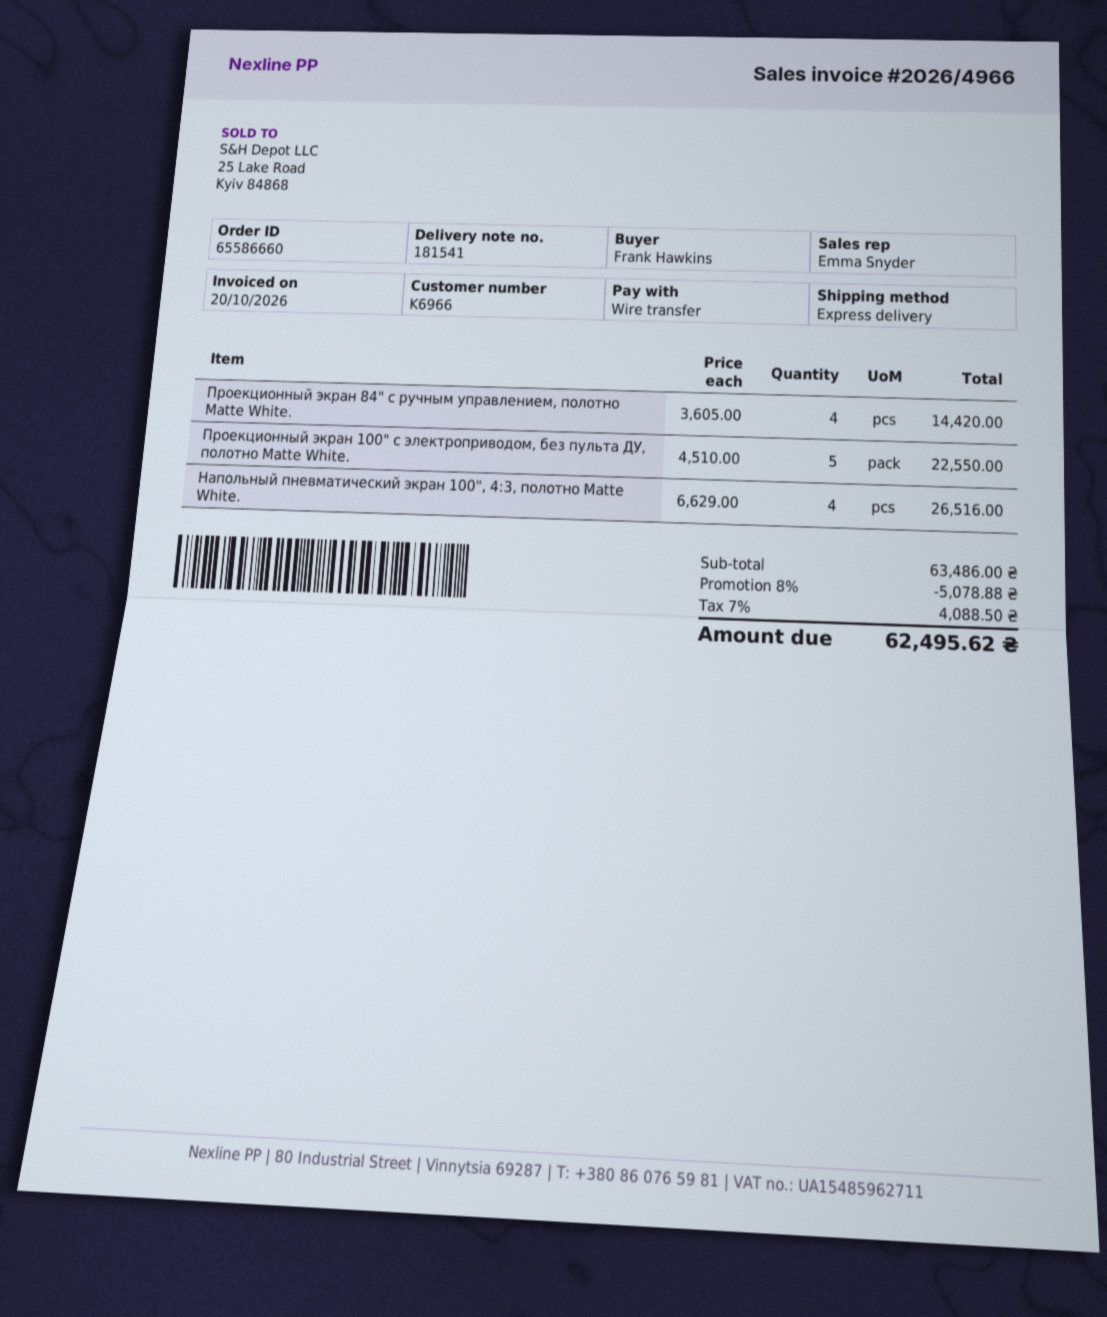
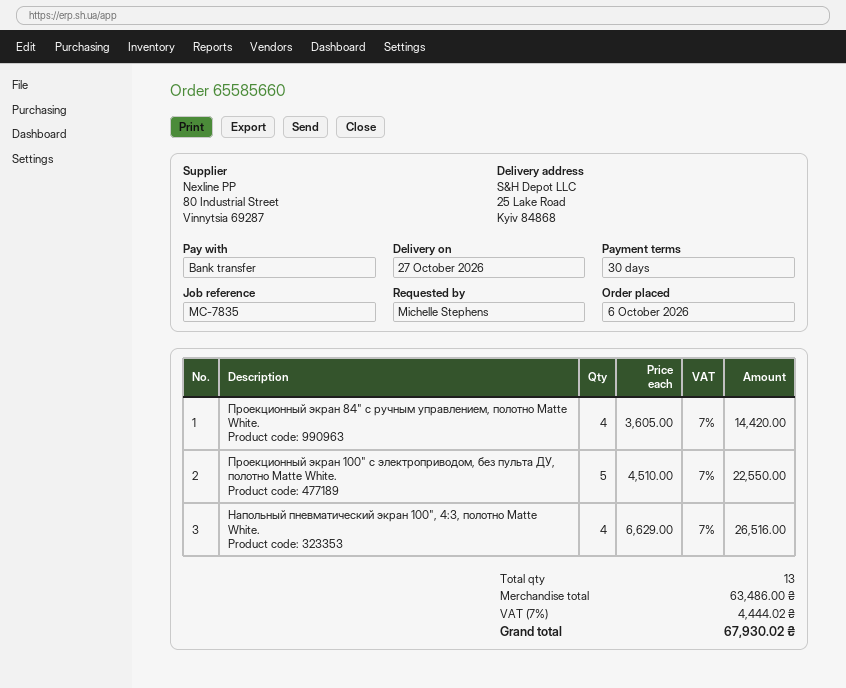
order number: 65586660 -> 65585660
ordered by: Frank Hawkins -> Michelle Stephens
discount: 8% = 5078.88 -> none
tax: 7% = 4088.50 -> 7% = 4444.02
total: 62495.62 -> 67930.02

